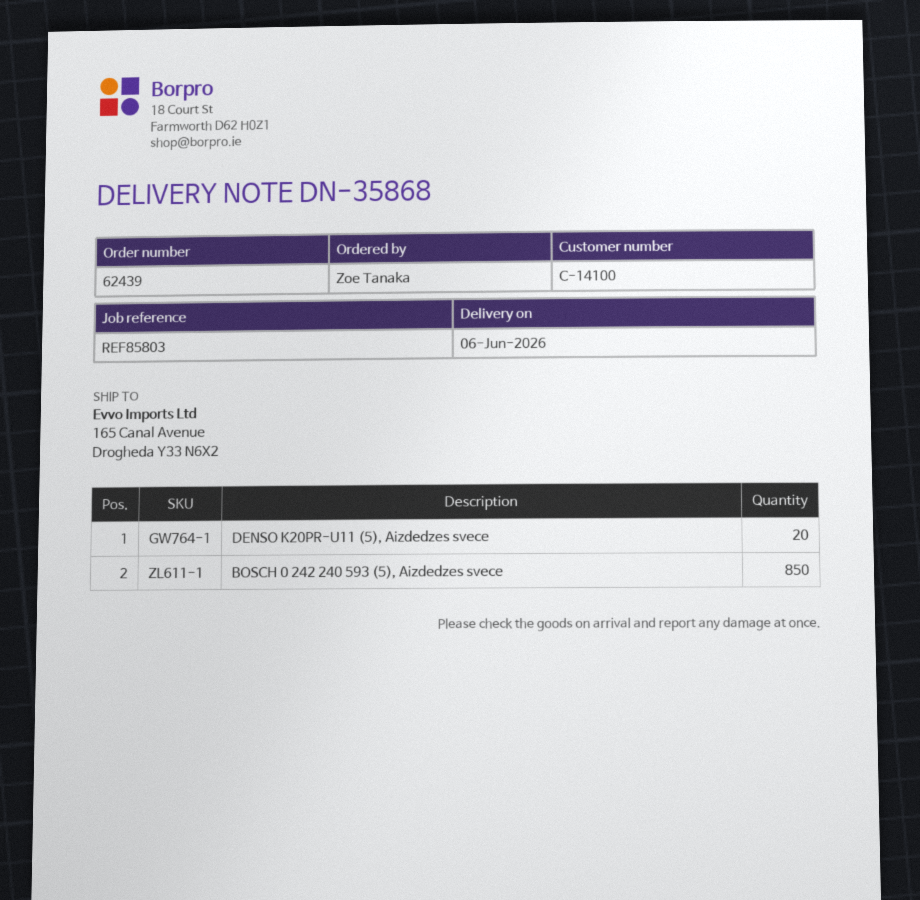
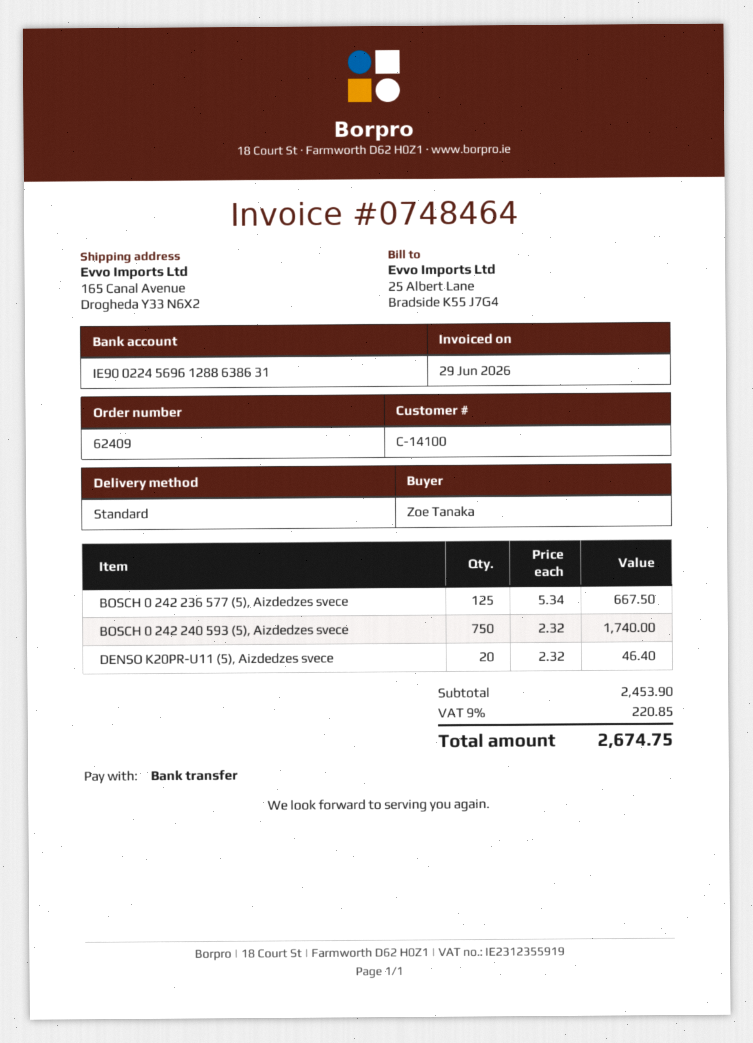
order number: 62439 -> 62409
BOSCH 0 242 240 593 (5), Aizdedzes svece: 850 -> 750
BOSCH 0 242 236 577 (5), Aizdedzes svece: none -> 125

